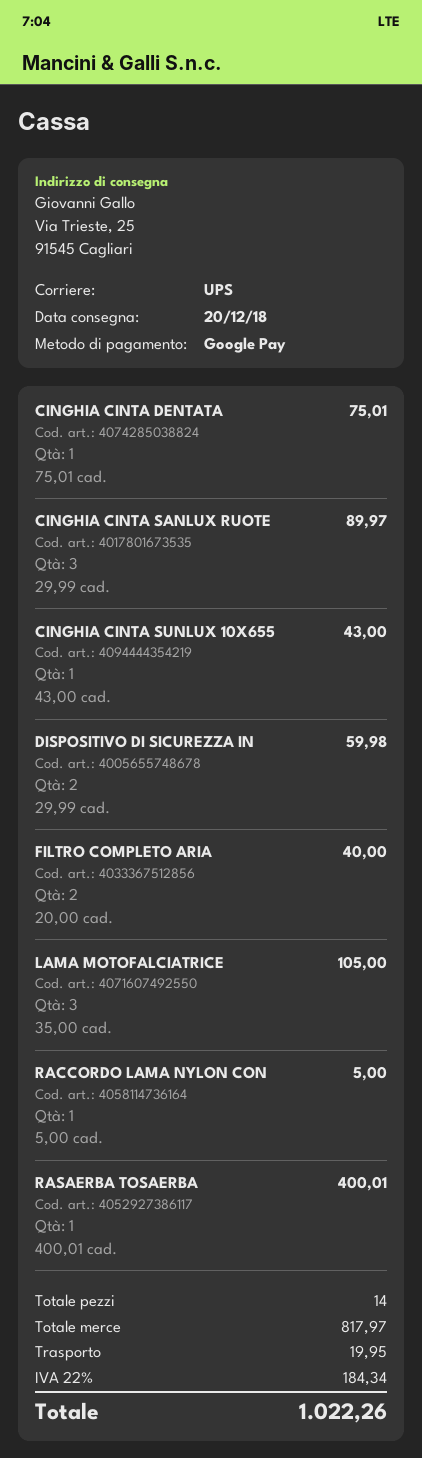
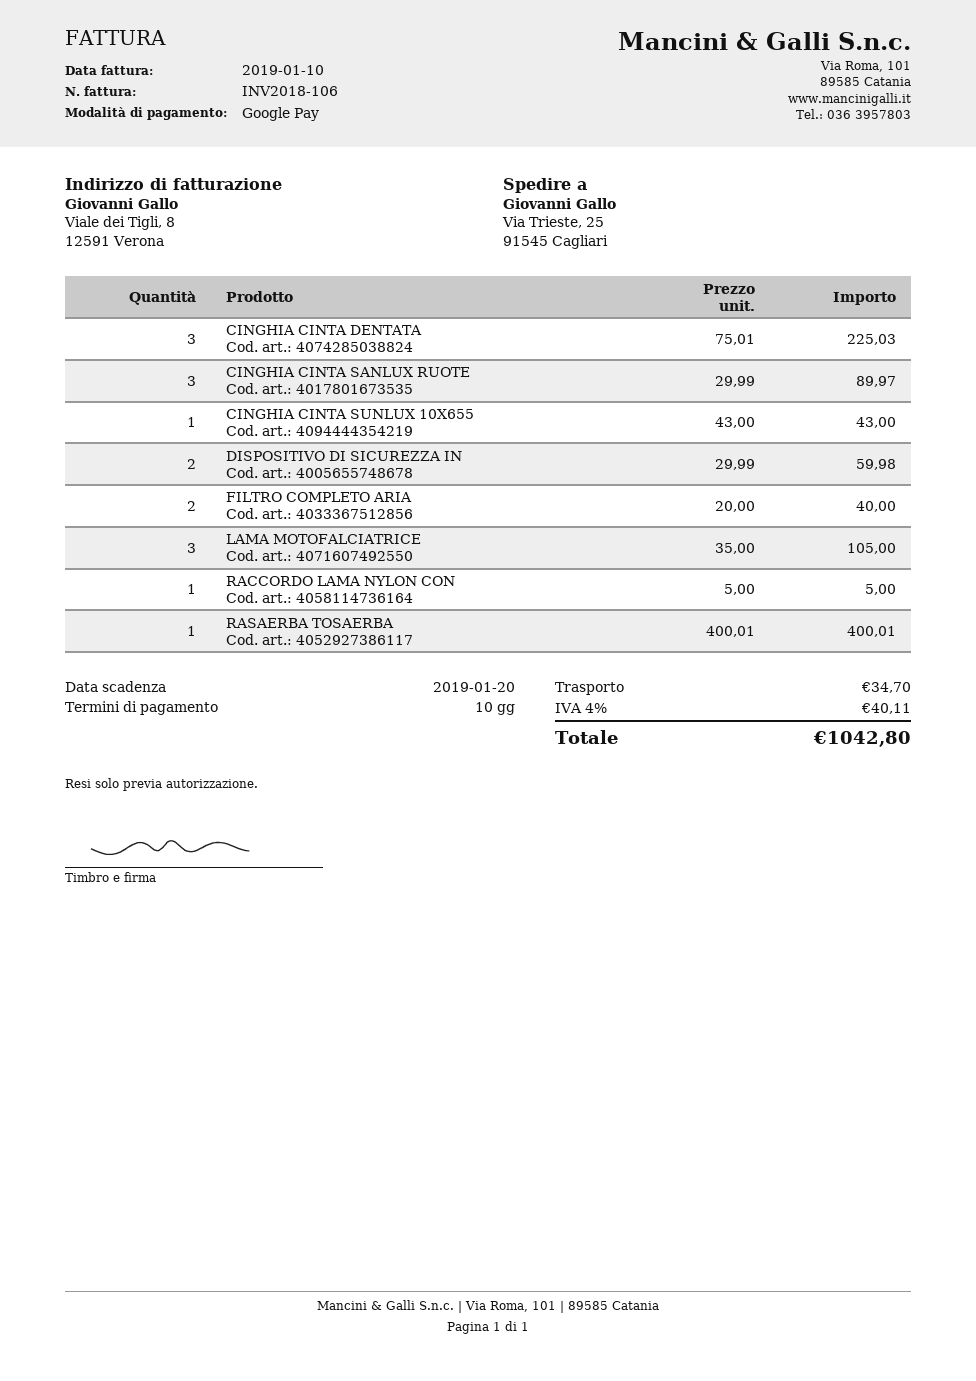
CINGHIA CINTA DENTATA: 1 x 75.01 = 75.01 -> 3 x 75.01 = 225.03
shipping: 19.95 -> 34.70
tax: 22% = 184.34 -> 4% = 40.11
total: 1022.26 -> 1042.80

